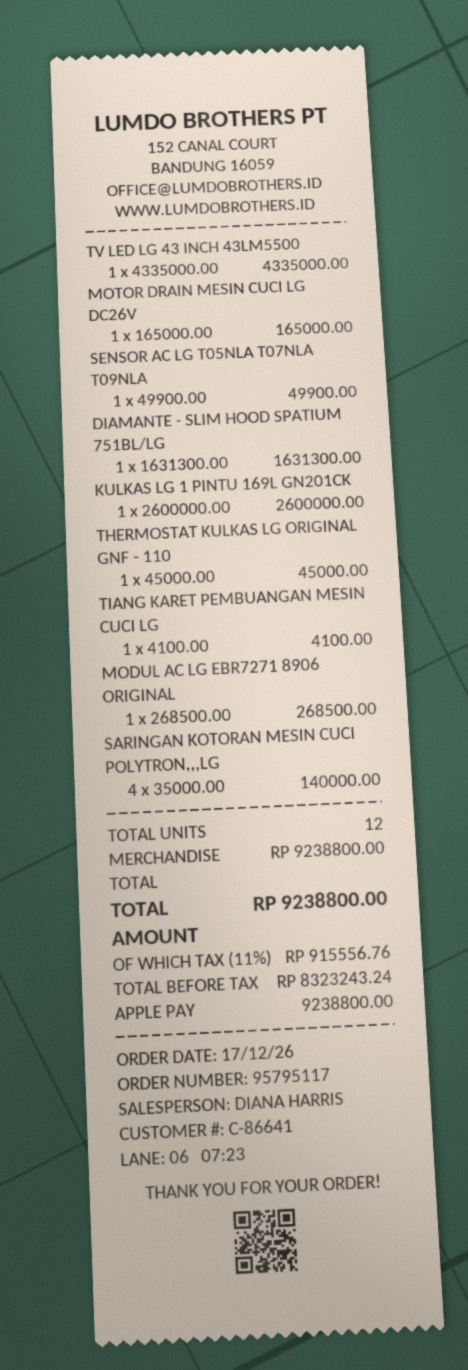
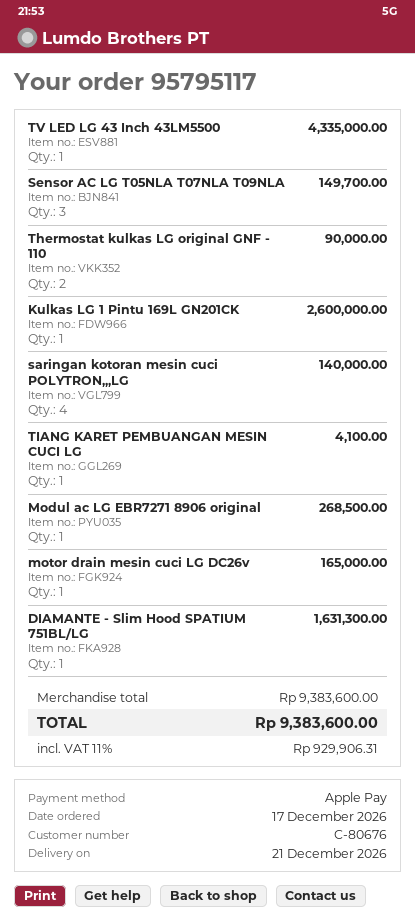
customer number: C-86641 -> C-80676
SENSOR AC LG T05NLA T07NLA T09NLA: 1 for 49900.00 -> 3 for 149700.00
THERMOSTAT KULKAS LG ORIGINAL GNF - 110: 1 for 45000.00 -> 2 for 90000.00
subtotal: 9238800.00 -> 9383600.00
tax: 11% = 915556.76 -> 11% = 929906.31
total: 9238800.00 -> 9383600.00

